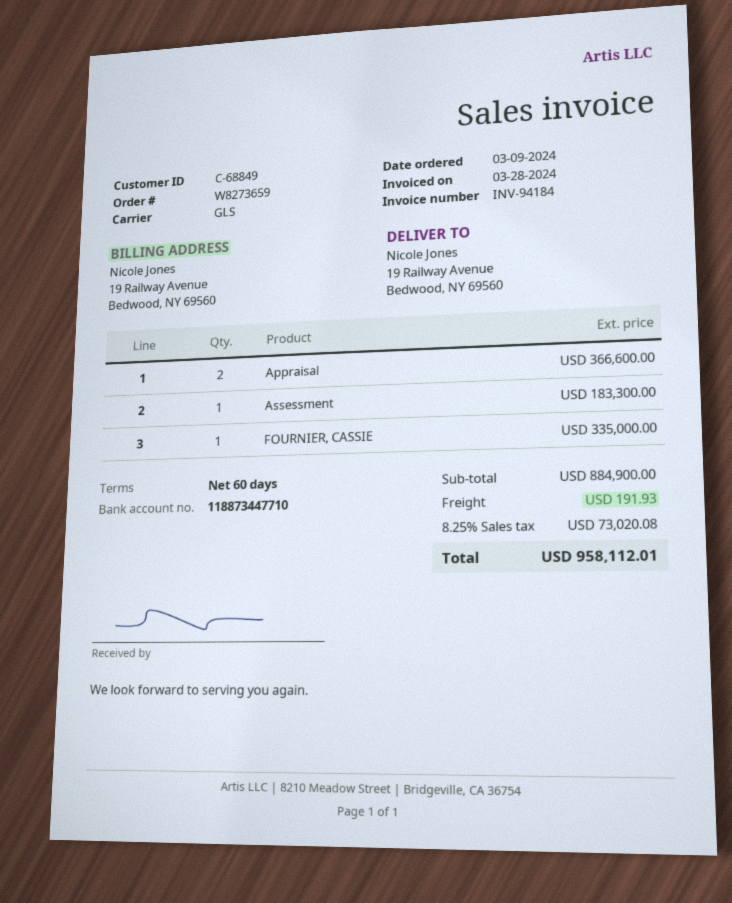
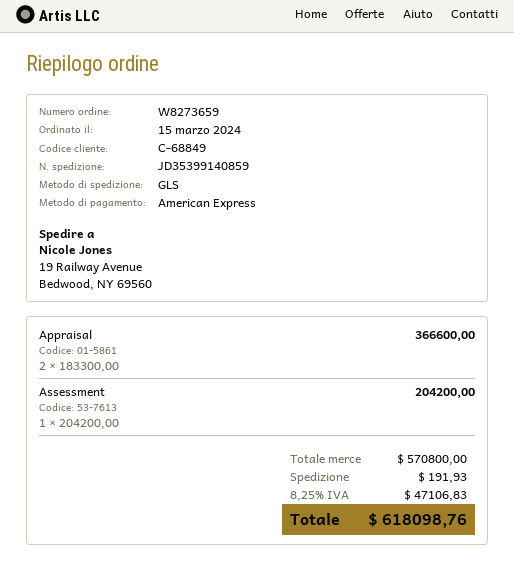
order date: 2024-03-09 -> 2024-03-15
Assessment: 1 for 183300.00 -> 1 for 204200.00
FOURNIER, CASSIE: 1 for 335000.00 -> none
subtotal: 884900.00 -> 570800.00
tax: 8.25% = 73020.08 -> 8.25% = 47106.83
total: 958112.01 -> 618098.76

